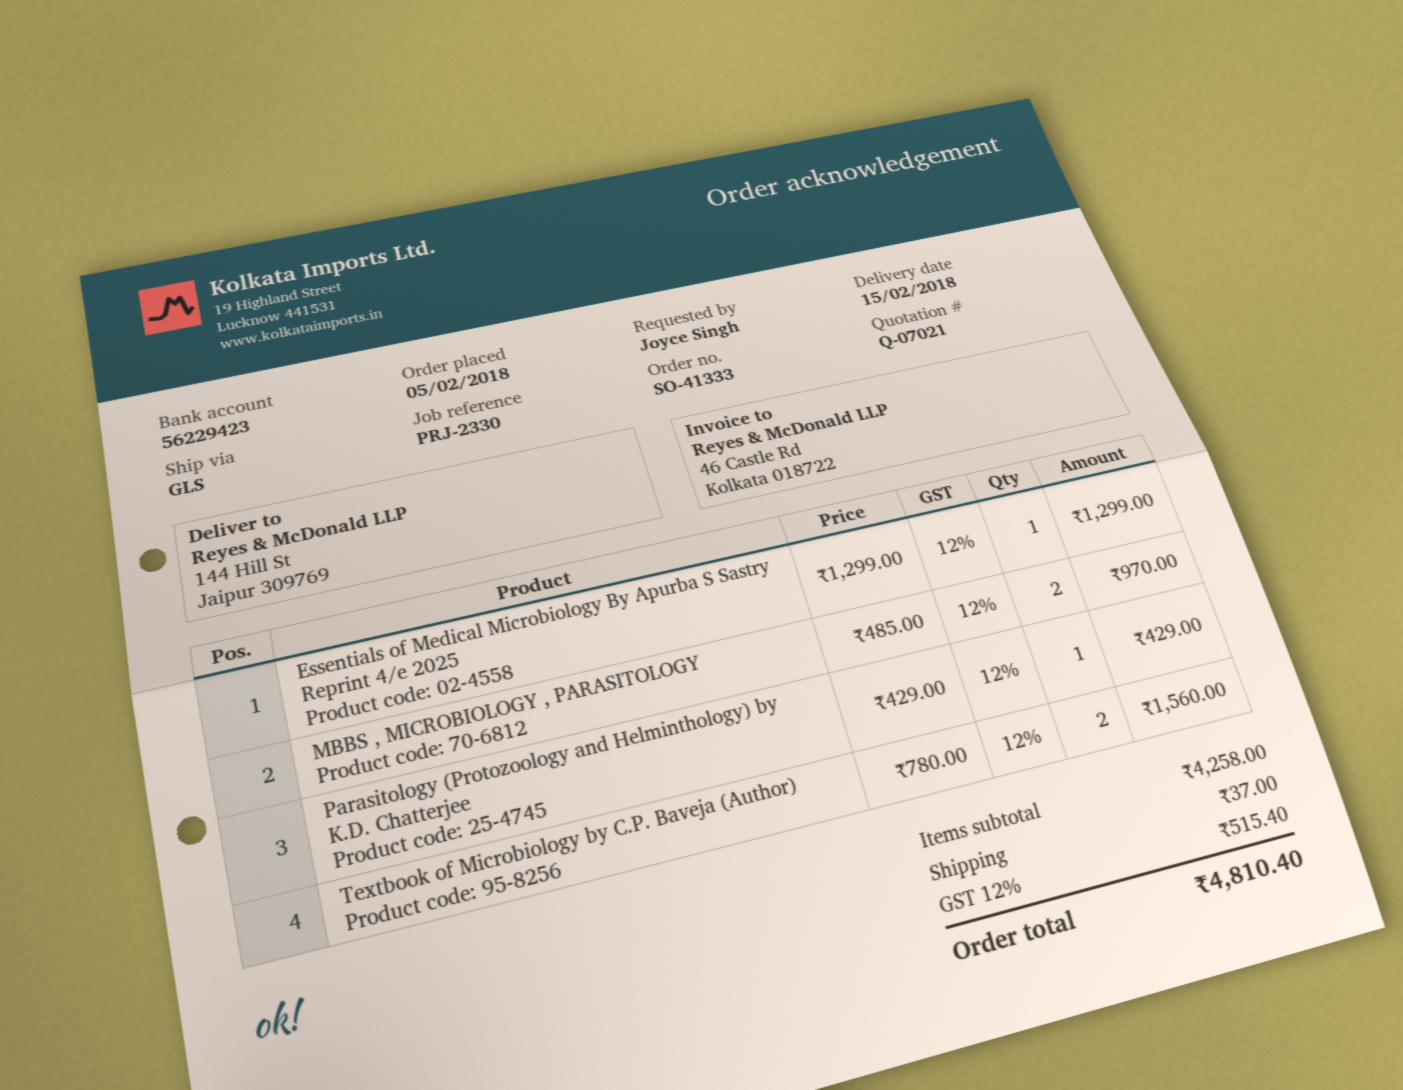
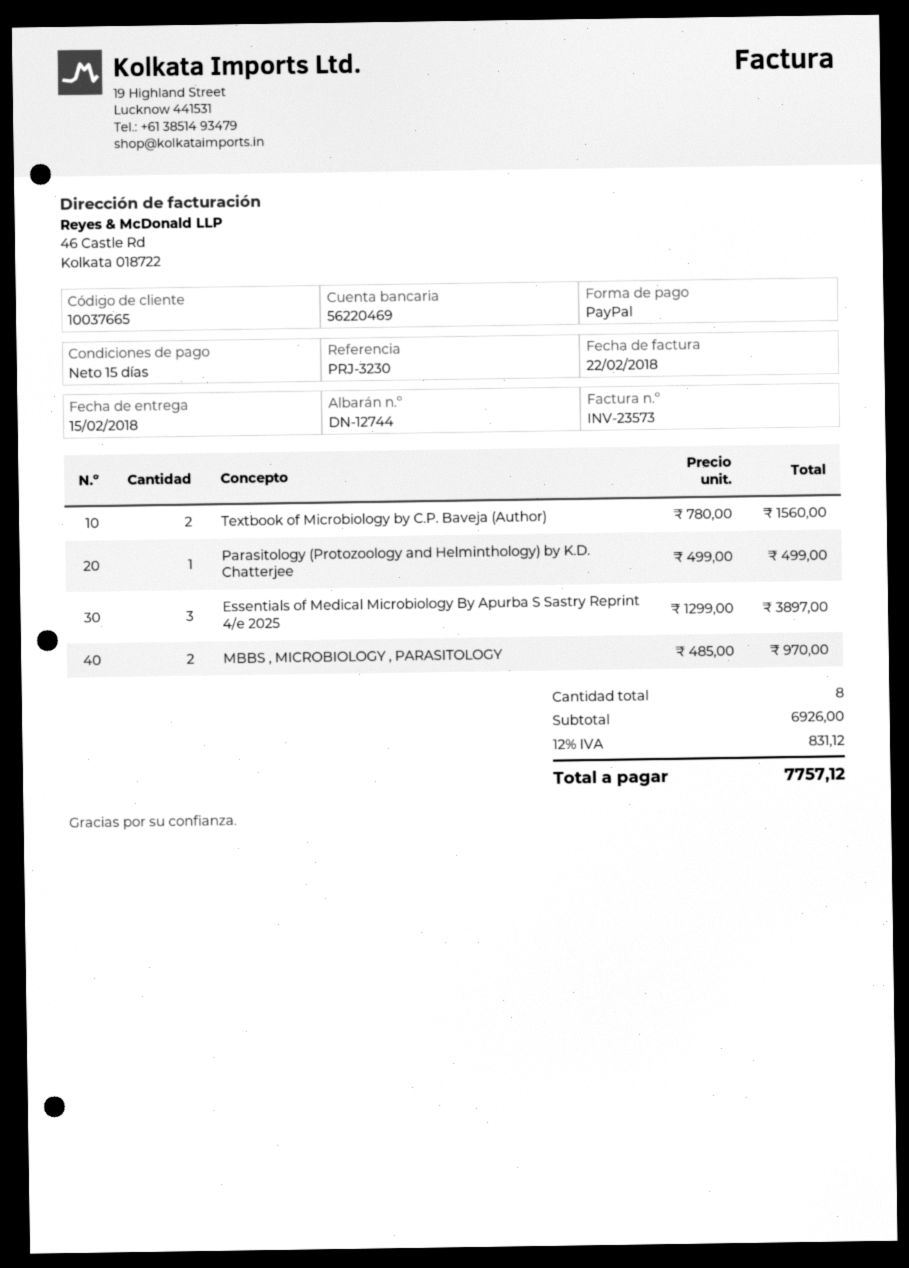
reference: PRJ-2330 -> PRJ-3230
bank account: 56229423 -> 56220469
Essentials of Medical Microbiology By Apurba S Sastry Reprint 4/e 2025: 1 x 1299.00 = 1299.00 -> 3 x 1299.00 = 3897.00
Parasitology (Protozoology and Helminthology) by K.D. Chatterjee: 1 x 429.00 = 429.00 -> 1 x 499.00 = 499.00
subtotal: 4258.00 -> 6926.00
shipping: 37.00 -> none
tax: 12% = 515.40 -> 12% = 831.12
total: 4810.40 -> 7757.12

